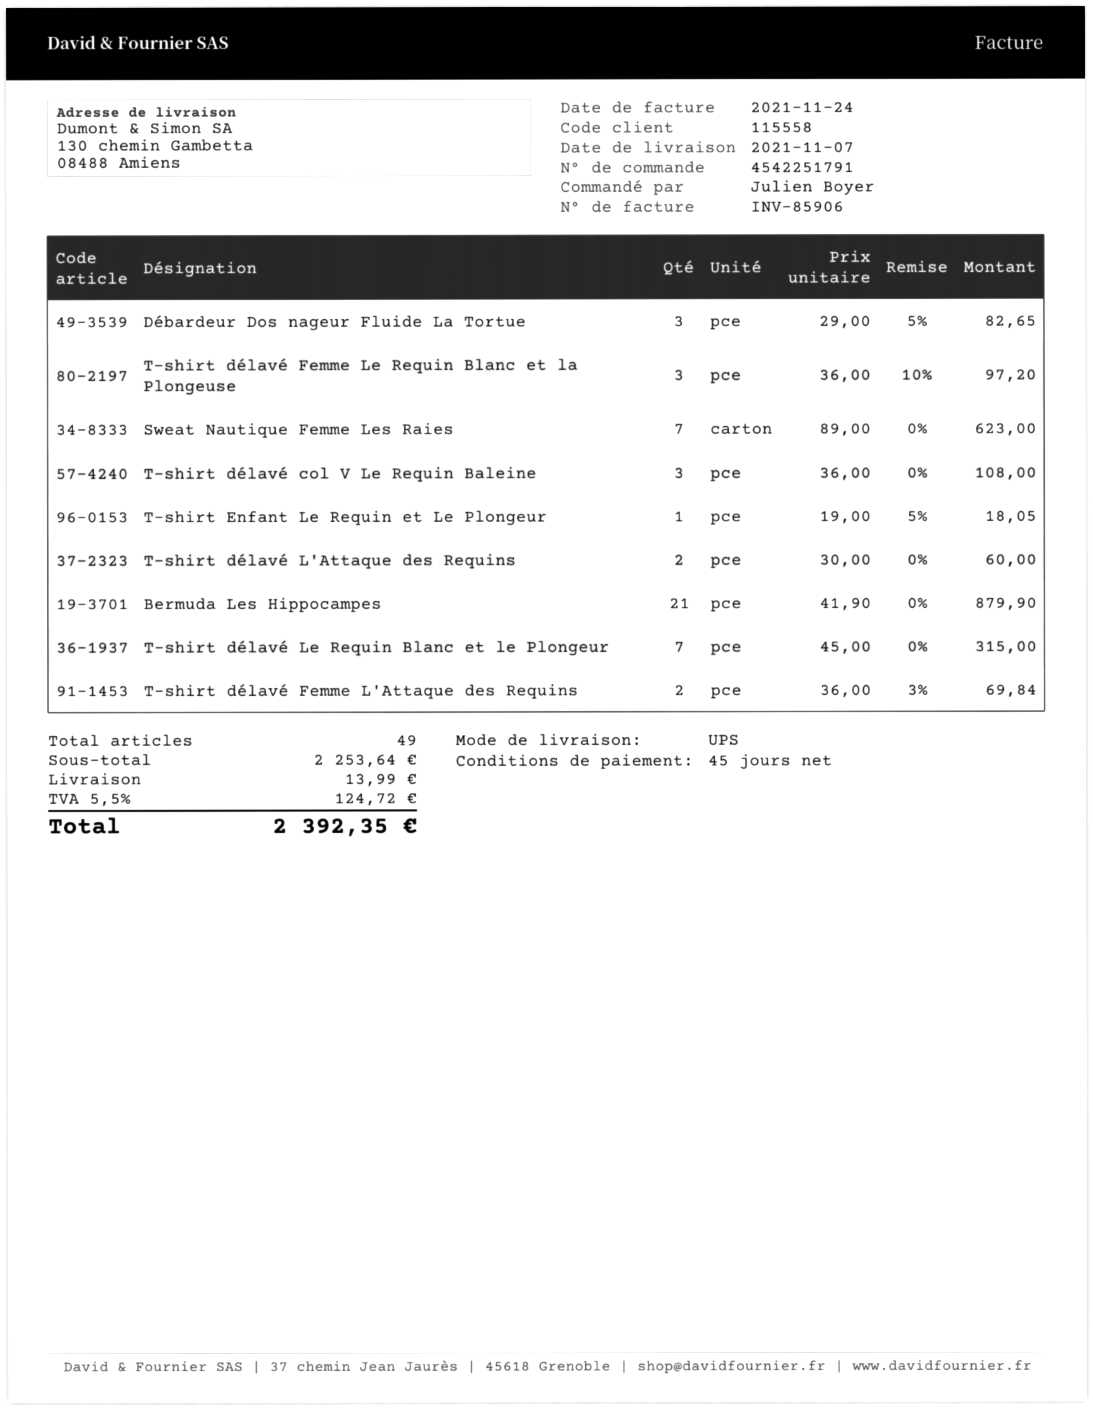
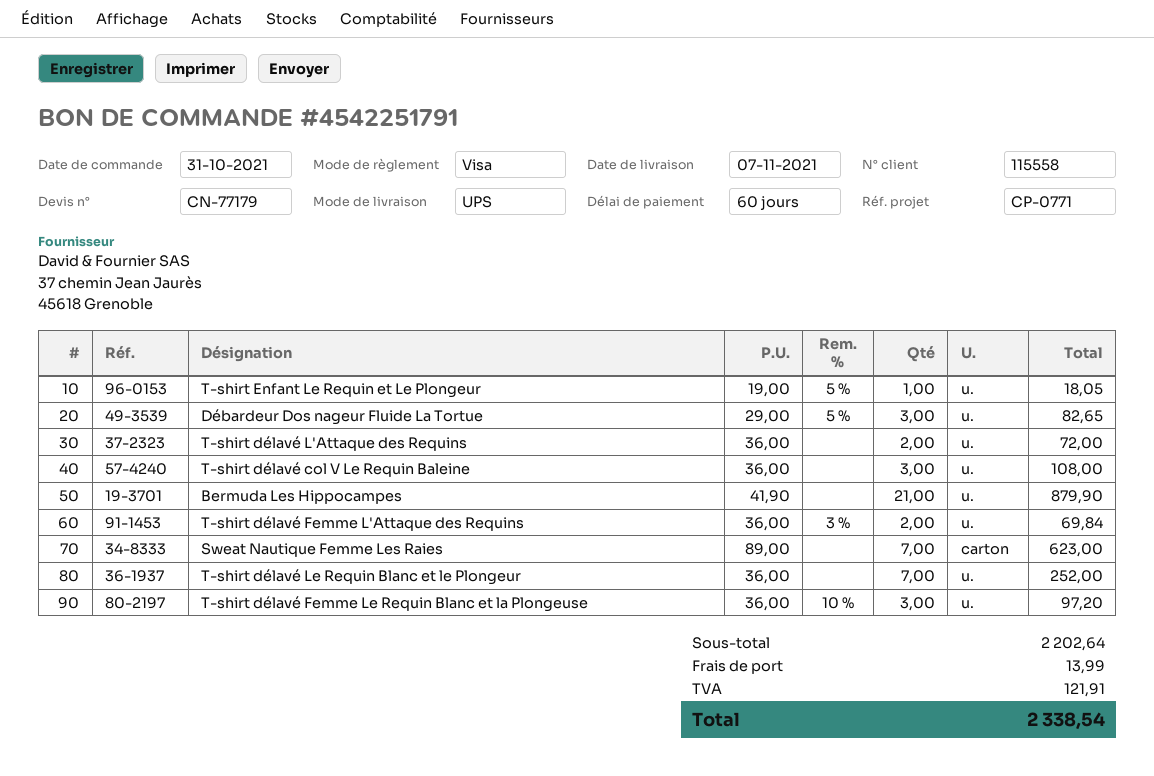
payment terms: 45 days -> 60 days
T-shirt délavé L'Attaque des Requins: 2 x 30.00 = 60.00 -> 2 x 36.00 = 72.00
T-shirt délavé Le Requin Blanc et le Plongeur: 7 x 45.00 = 315.00 -> 7 x 36.00 = 252.00
subtotal: 2253.64 -> 2202.64
tax: 124.72 -> 121.91
total: 2392.35 -> 2338.54

